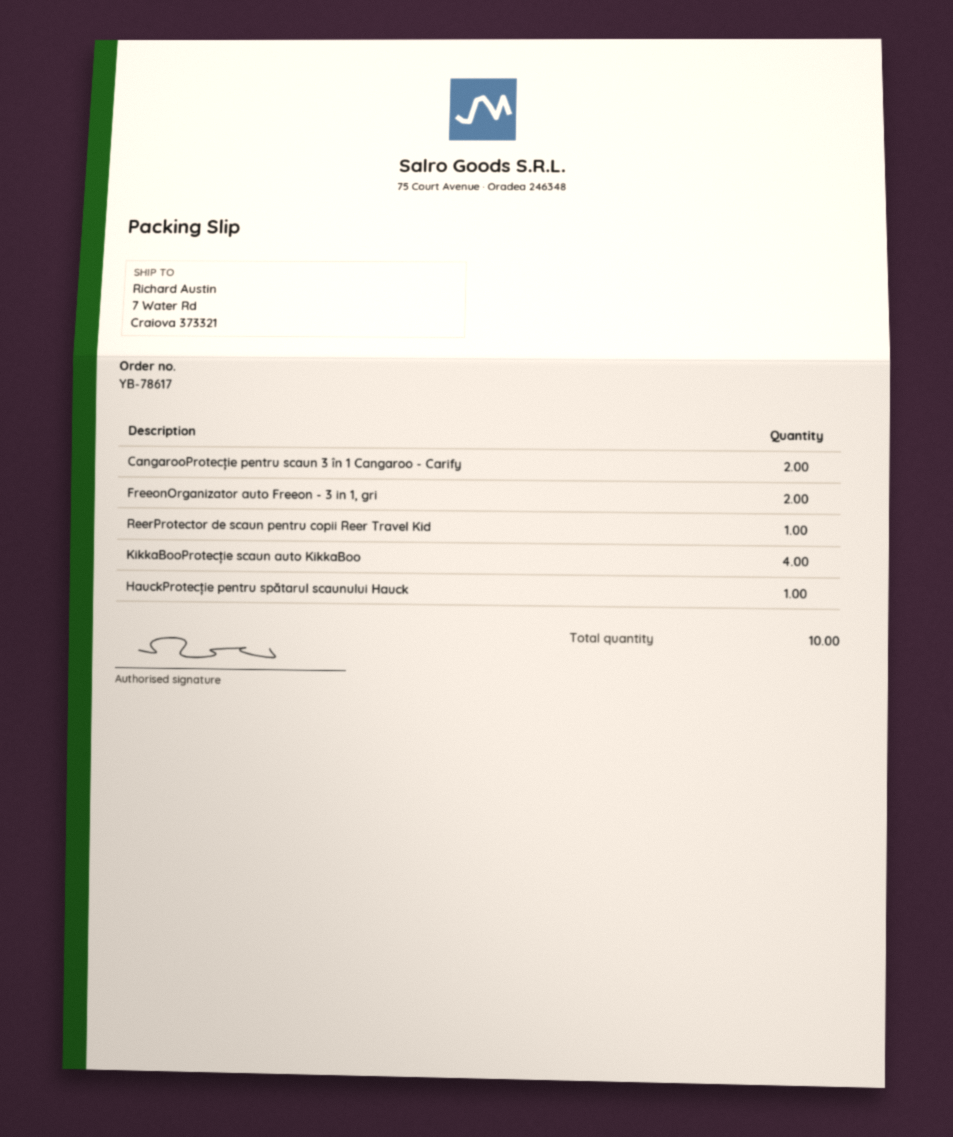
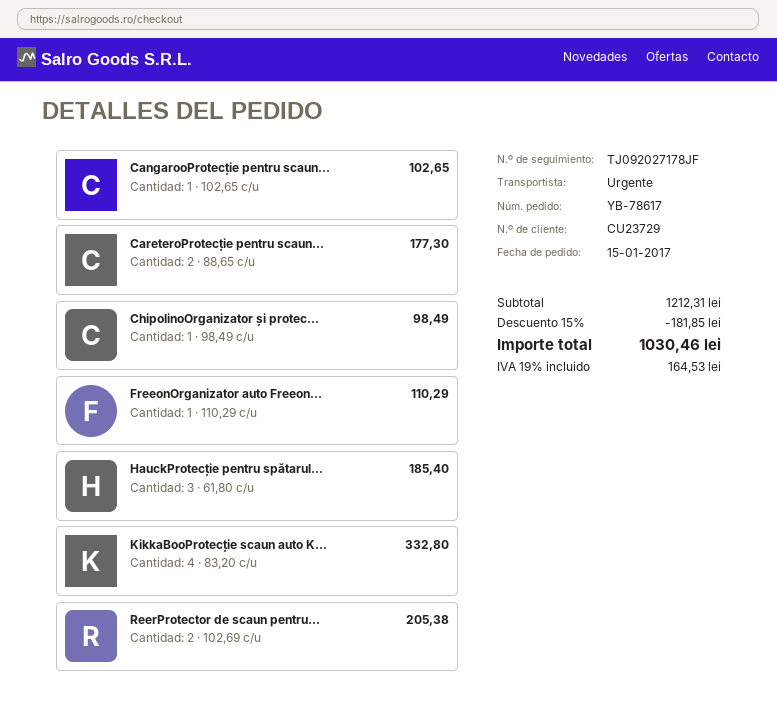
CangarooProtecție pentru scaun 3 în 1 Cangaroo - Carify: 2 -> 1
FreeonOrganizator auto Freeon - 3 in 1, gri: 2 -> 1
ReerProtector de scaun pentru copii Reer Travel Kid: 1 -> 2
HauckProtecție pentru spătarul scaunului Hauck: 1 -> 3
CareteroProtecție pentru scaun...: none -> 2
ChipolinoOrganizator și protec...: none -> 1

